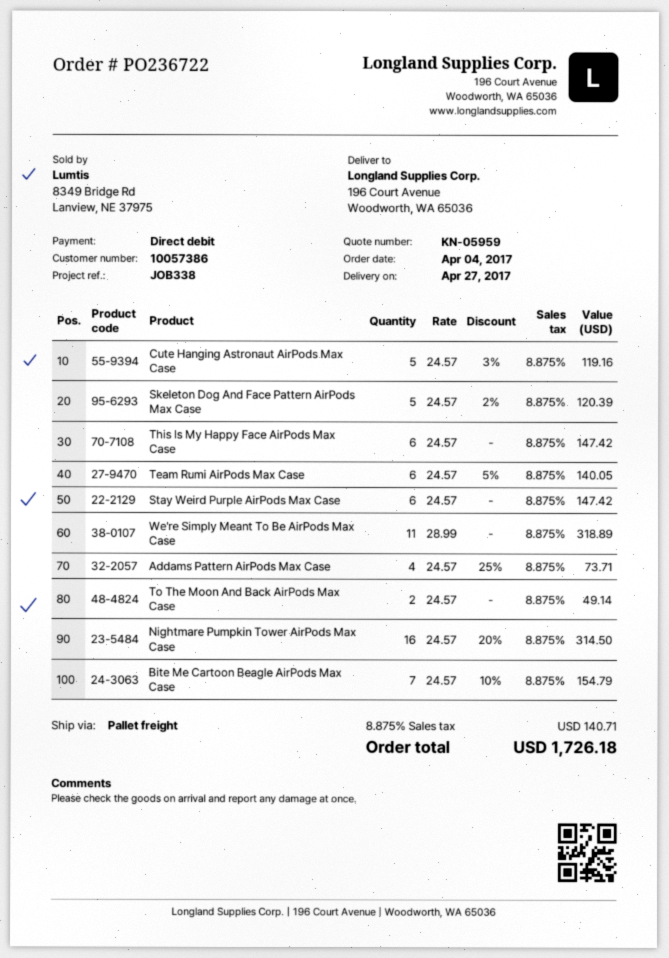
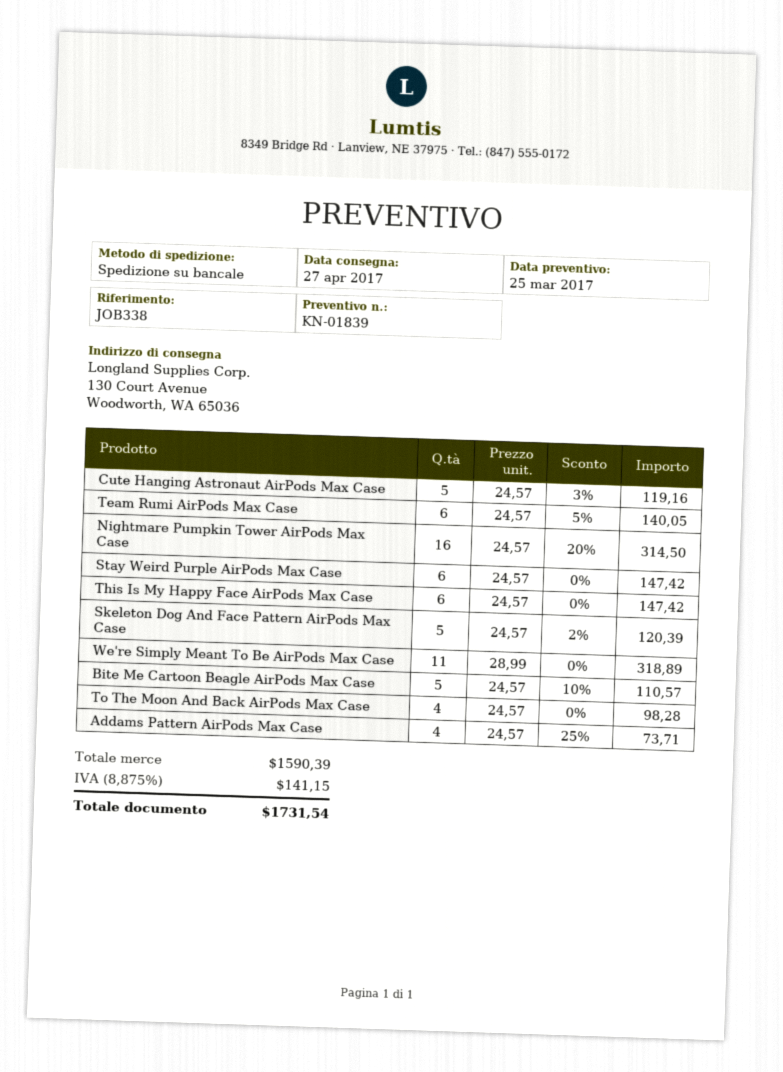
quote number: KN-05959 -> KN-01839
ship to: 196 Court Avenue, Woodworth, WA 65036 -> 130 Court Avenue, Woodworth, WA 65036
To The Moon And Back AirPods Max Case: 2 x 24.57 = 49.14 -> 4 x 24.57 = 98.28
Bite Me Cartoon Beagle AirPods Max Case: 7 x 24.57 - 10% = 154.79 -> 5 x 24.57 - 10% = 110.57
tax: 8.875% = 140.71 -> 8.875% = 141.15
total: 1726.18 -> 1731.54

